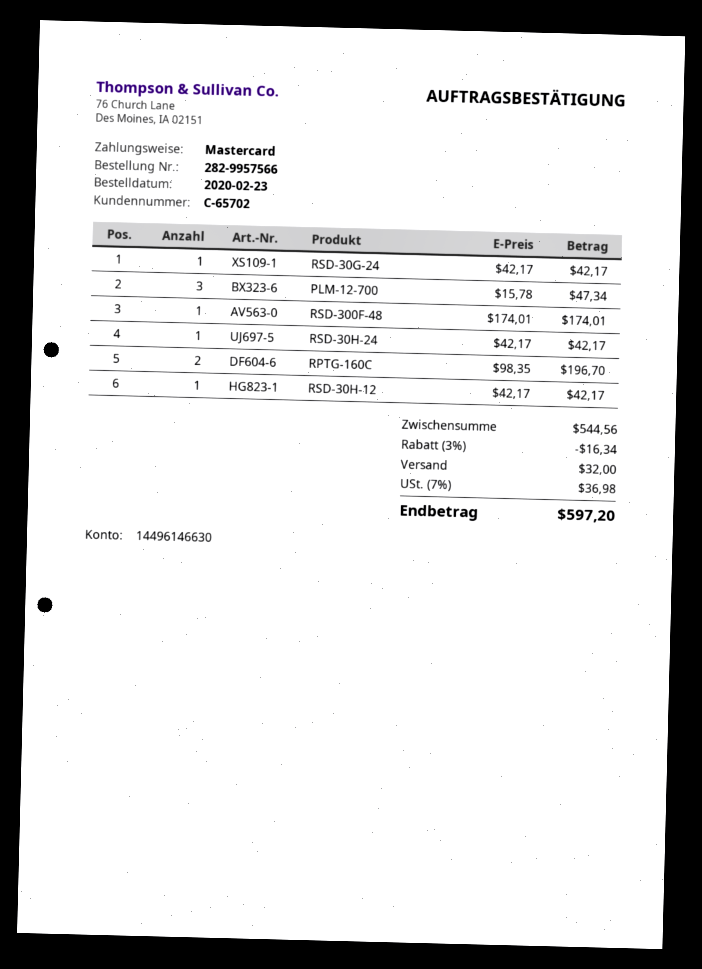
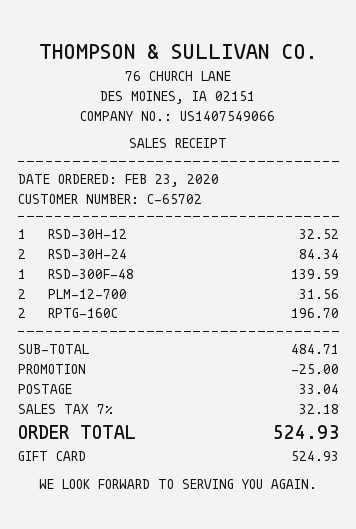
payment method: Mastercard -> gift card
RSD-30G-24: 1 for 42.17 -> none
PLM-12-700: 3 for 47.34 -> 2 for 31.56
RSD-300F-48: 1 for 174.01 -> 1 for 139.59
RSD-30H-24: 1 for 42.17 -> 2 for 84.34
RSD-30H-12: 1 for 42.17 -> 1 for 32.52
subtotal: 544.56 -> 484.71
discount: 16.34 -> 25.00
shipping: 32.00 -> 33.04
tax: 7% = 36.98 -> 7% = 32.18
total: 597.20 -> 524.93

